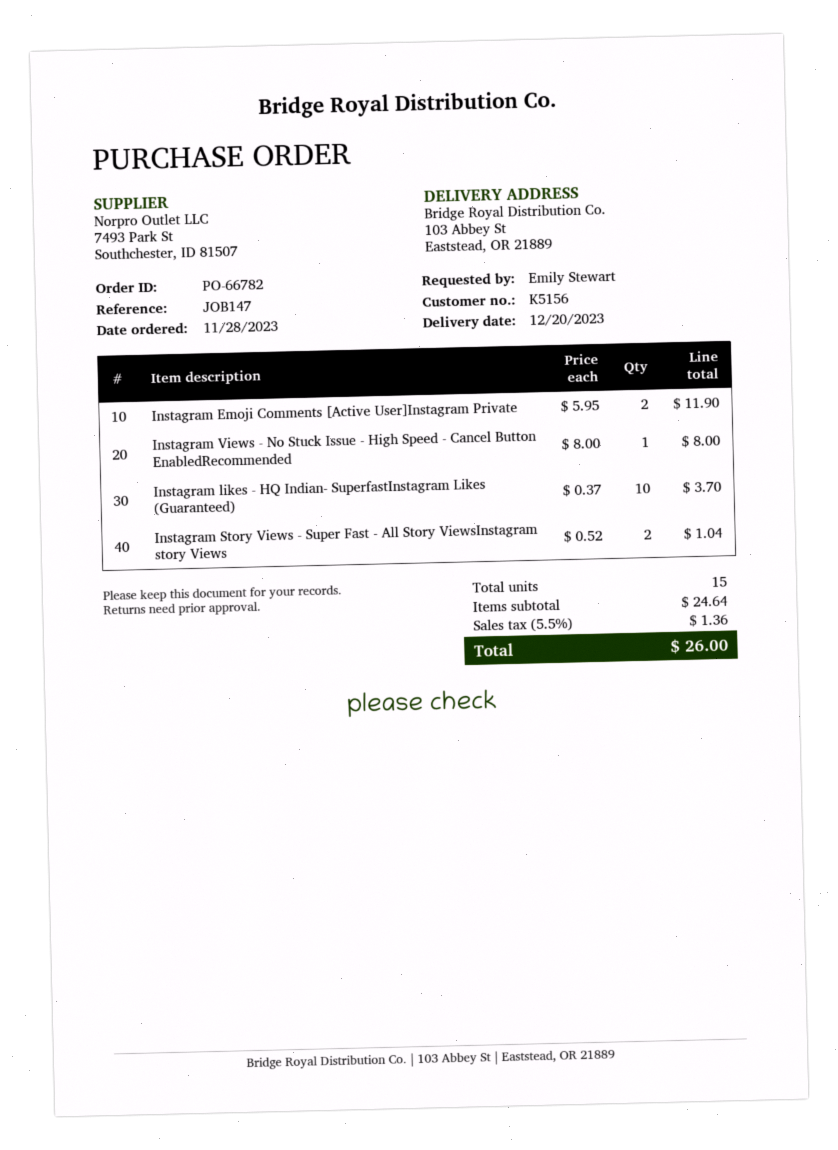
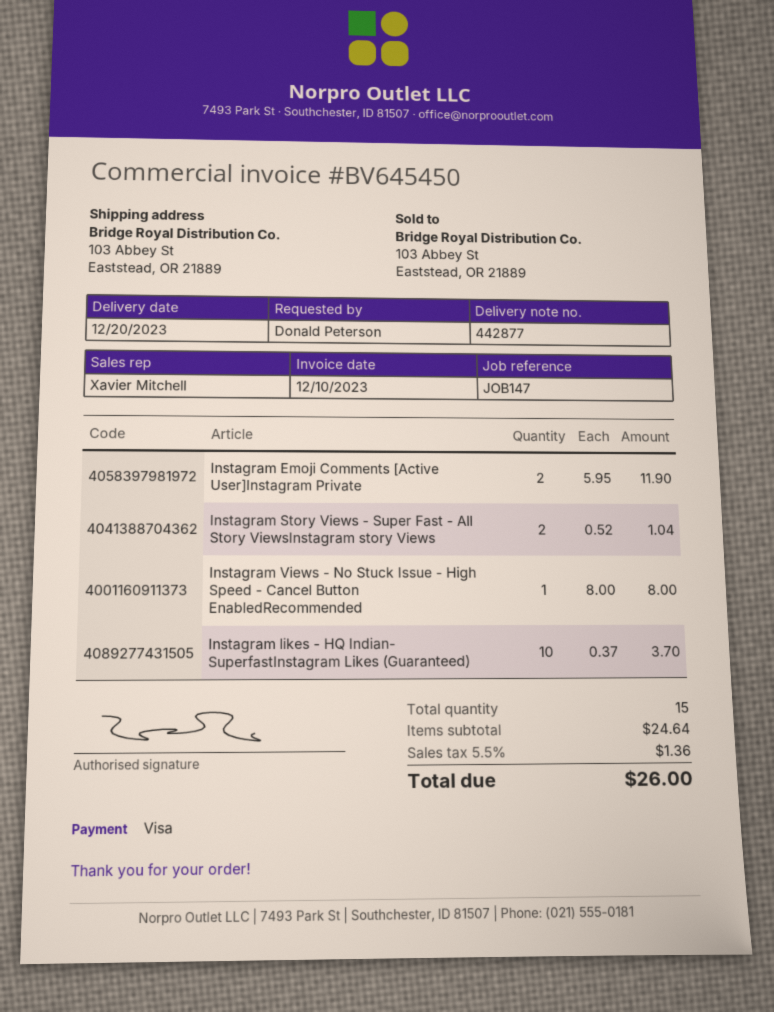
ordered by: Emily Stewart -> Donald Peterson

